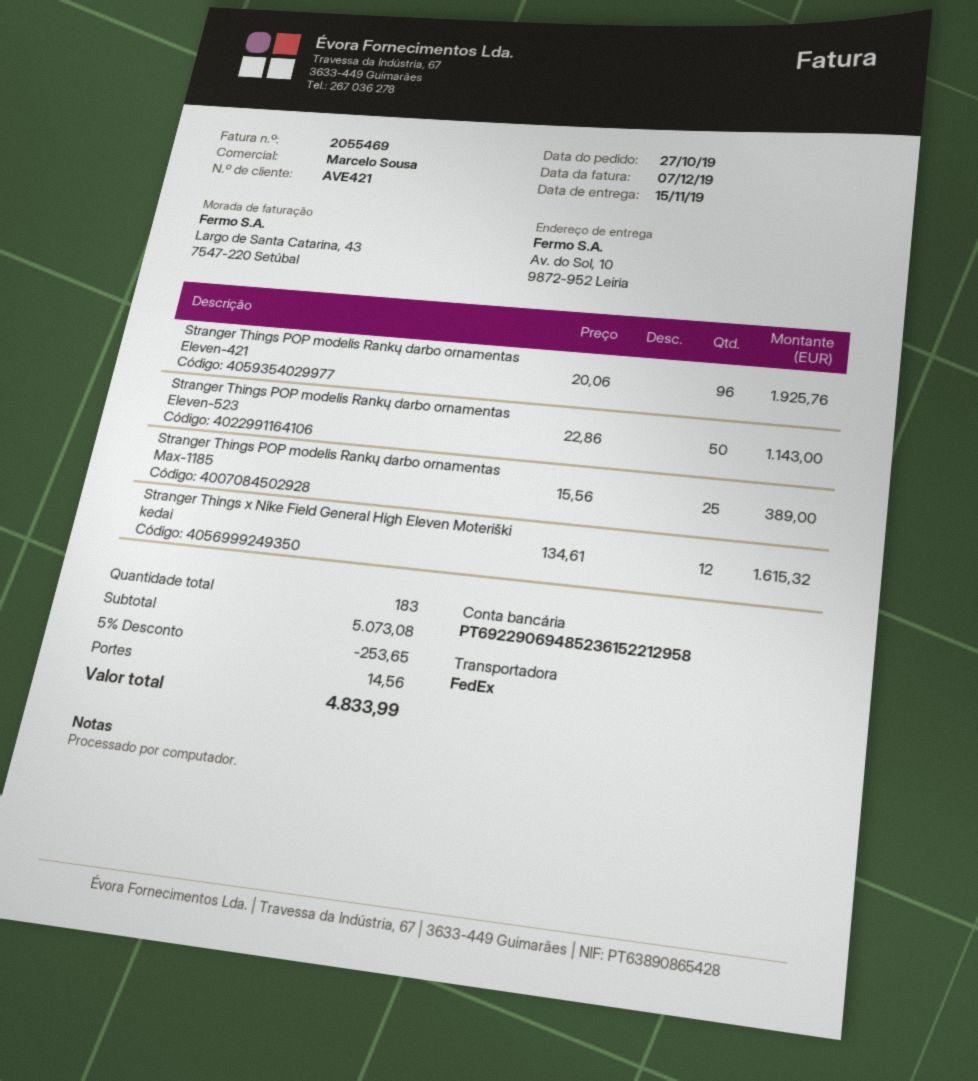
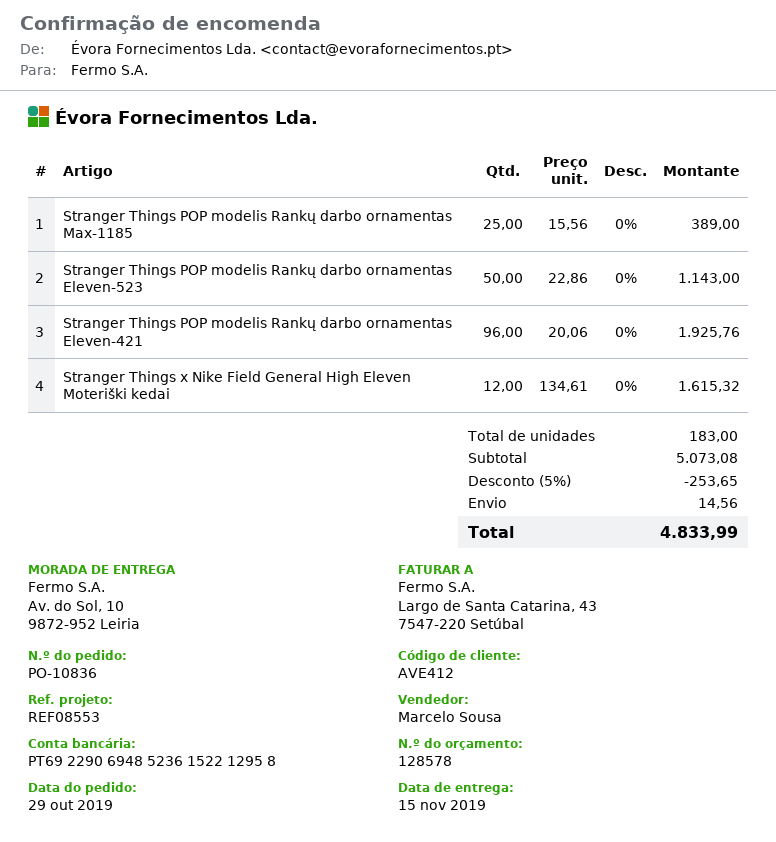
order date: 2019-10-27 -> 2019-10-29
customer number: AVE421 -> AVE412

